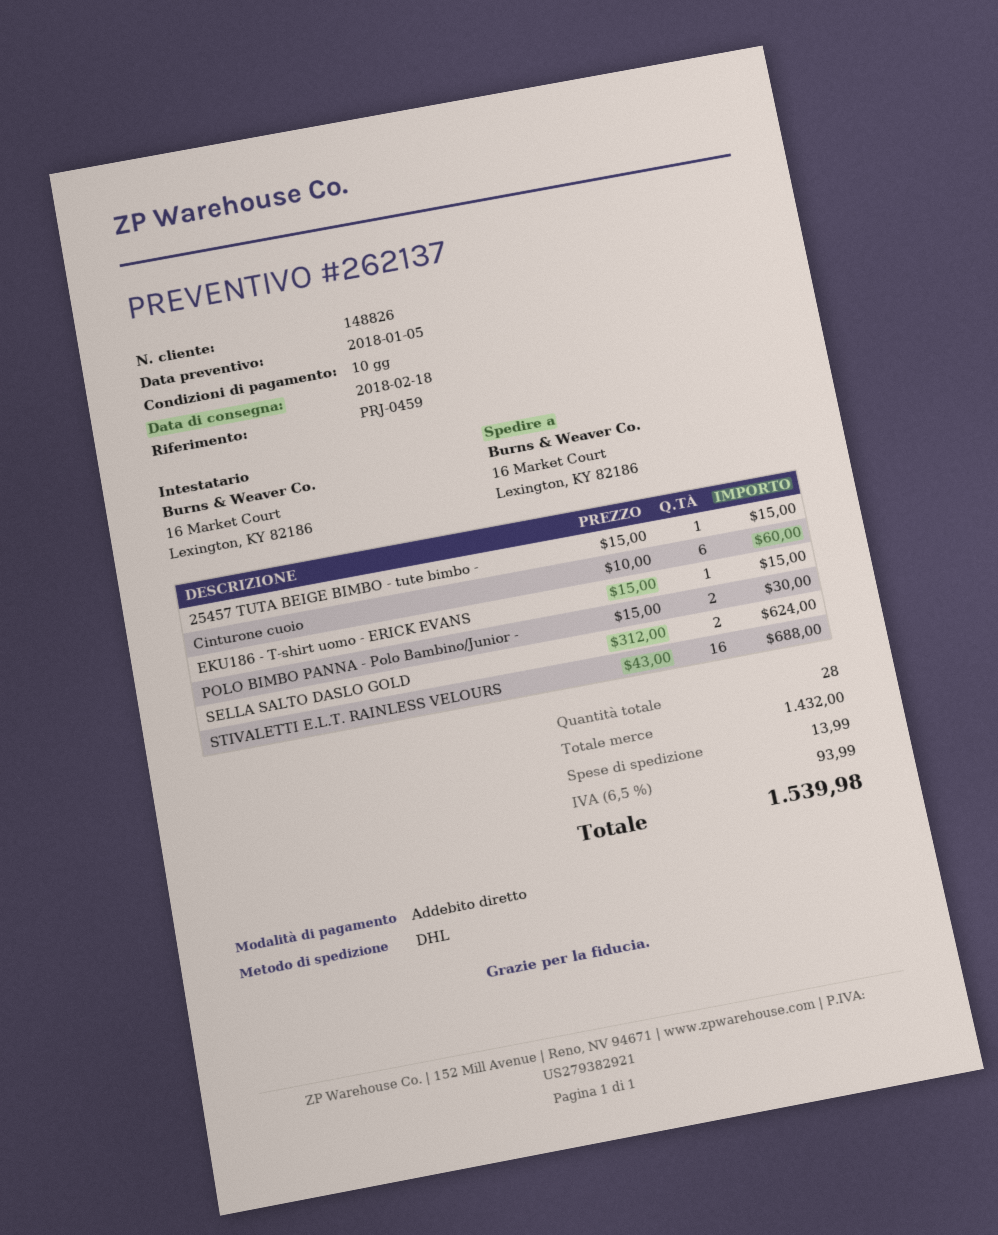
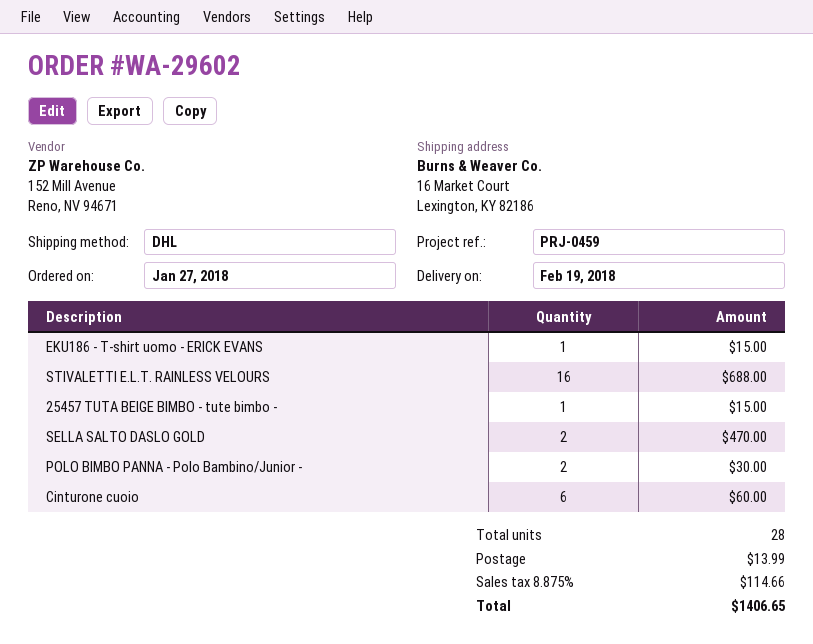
delivery date: 2018-02-18 -> 2018-02-19
SELLA SALTO DASLO GOLD: 2 for 624.00 -> 2 for 470.00
tax: 6.5% = 93.99 -> 8.875% = 114.66
total: 1539.98 -> 1406.65

